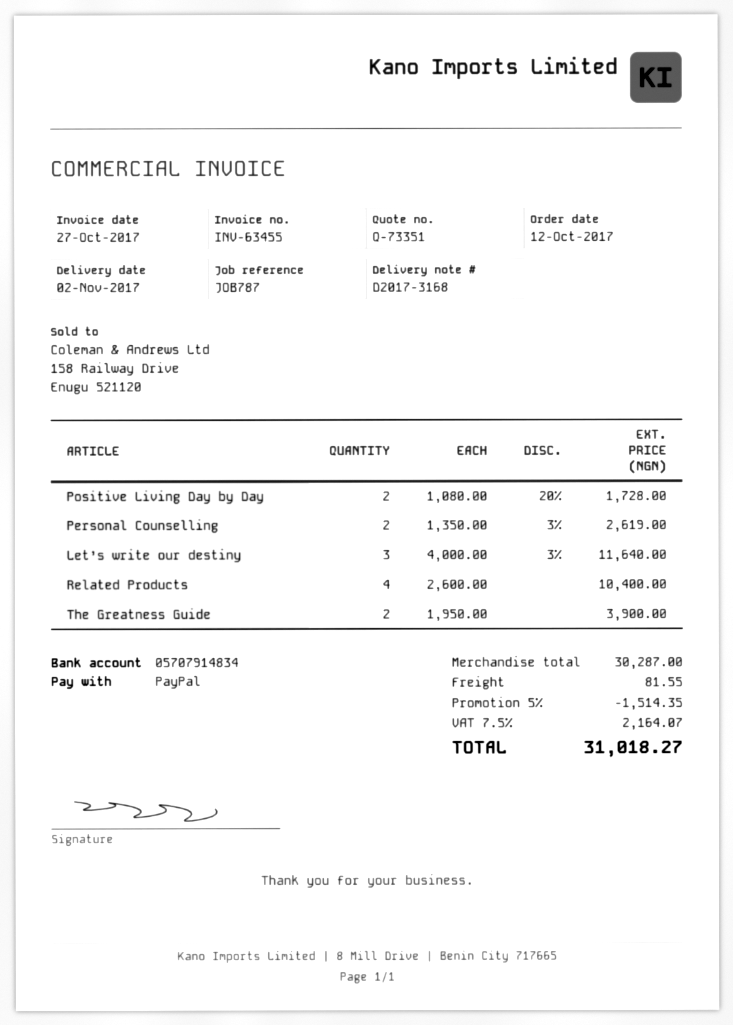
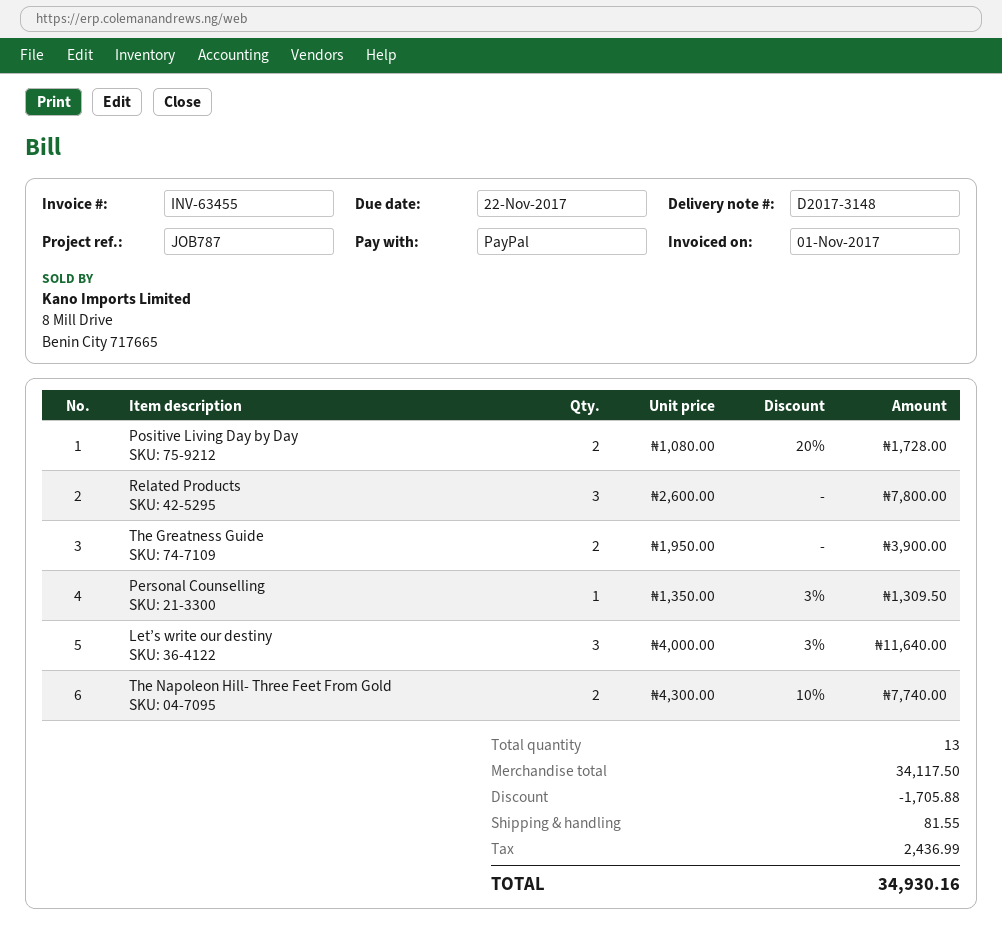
delivery note number: D2017-3168 -> D2017-3148
invoice date: 2017-10-27 -> 2017-11-01
Personal Counselling: 2 x 1350.00 - 3% = 2619.00 -> 1 x 1350.00 - 3% = 1309.50
Related Products: 4 x 2600.00 = 10400.00 -> 3 x 2600.00 = 7800.00
The Napoleon Hill- Three Feet From Gold: none -> 2 x 4300.00 - 10% = 7740.00
subtotal: 30287.00 -> 34117.50
discount: 1514.35 -> 1705.88
tax: 2164.07 -> 2436.99
total: 31018.27 -> 34930.16

